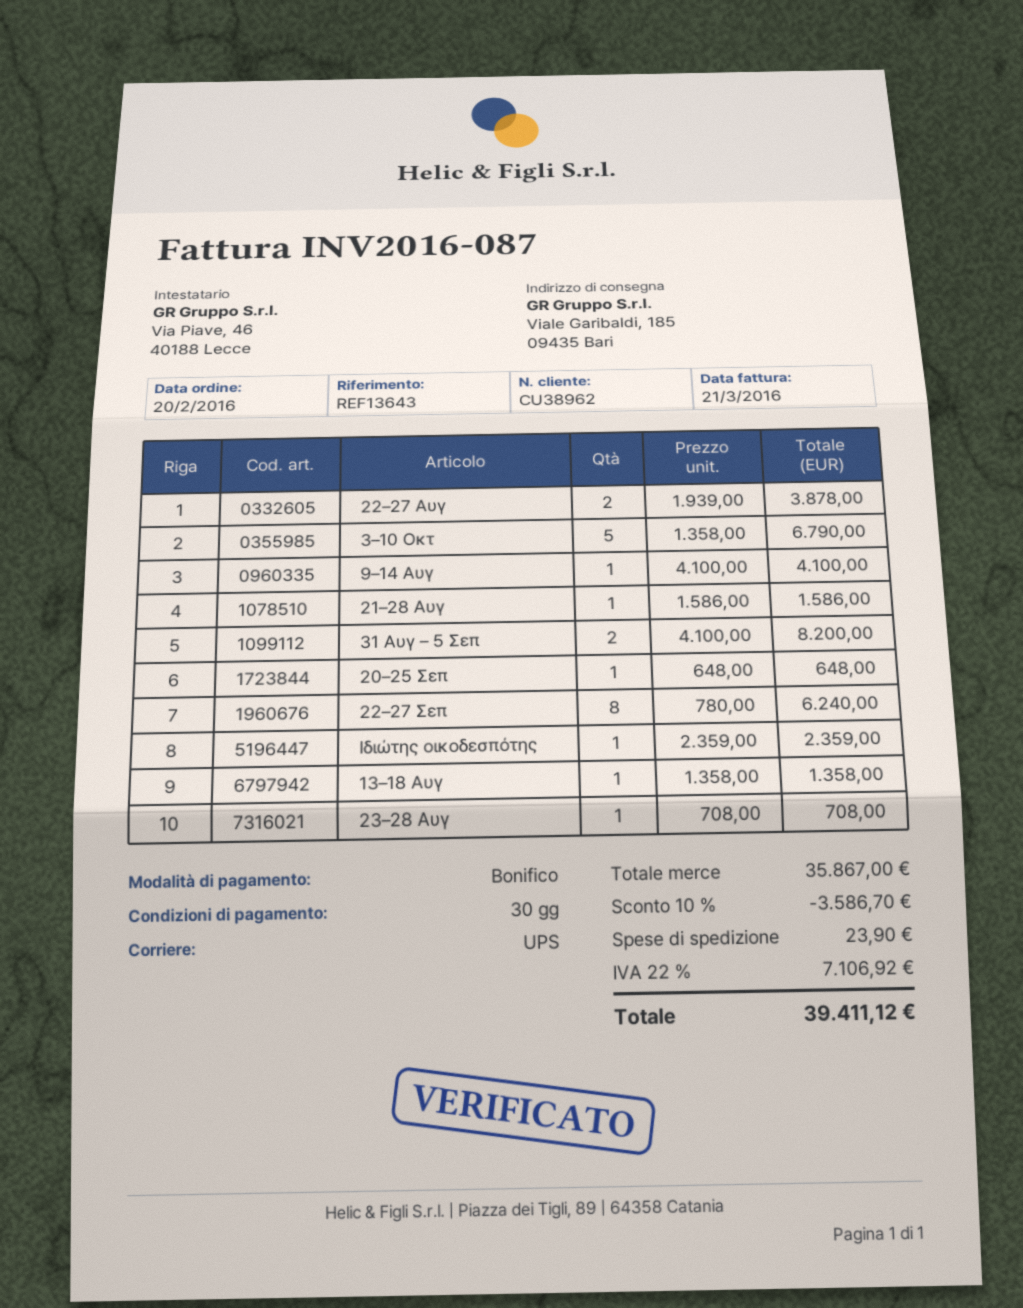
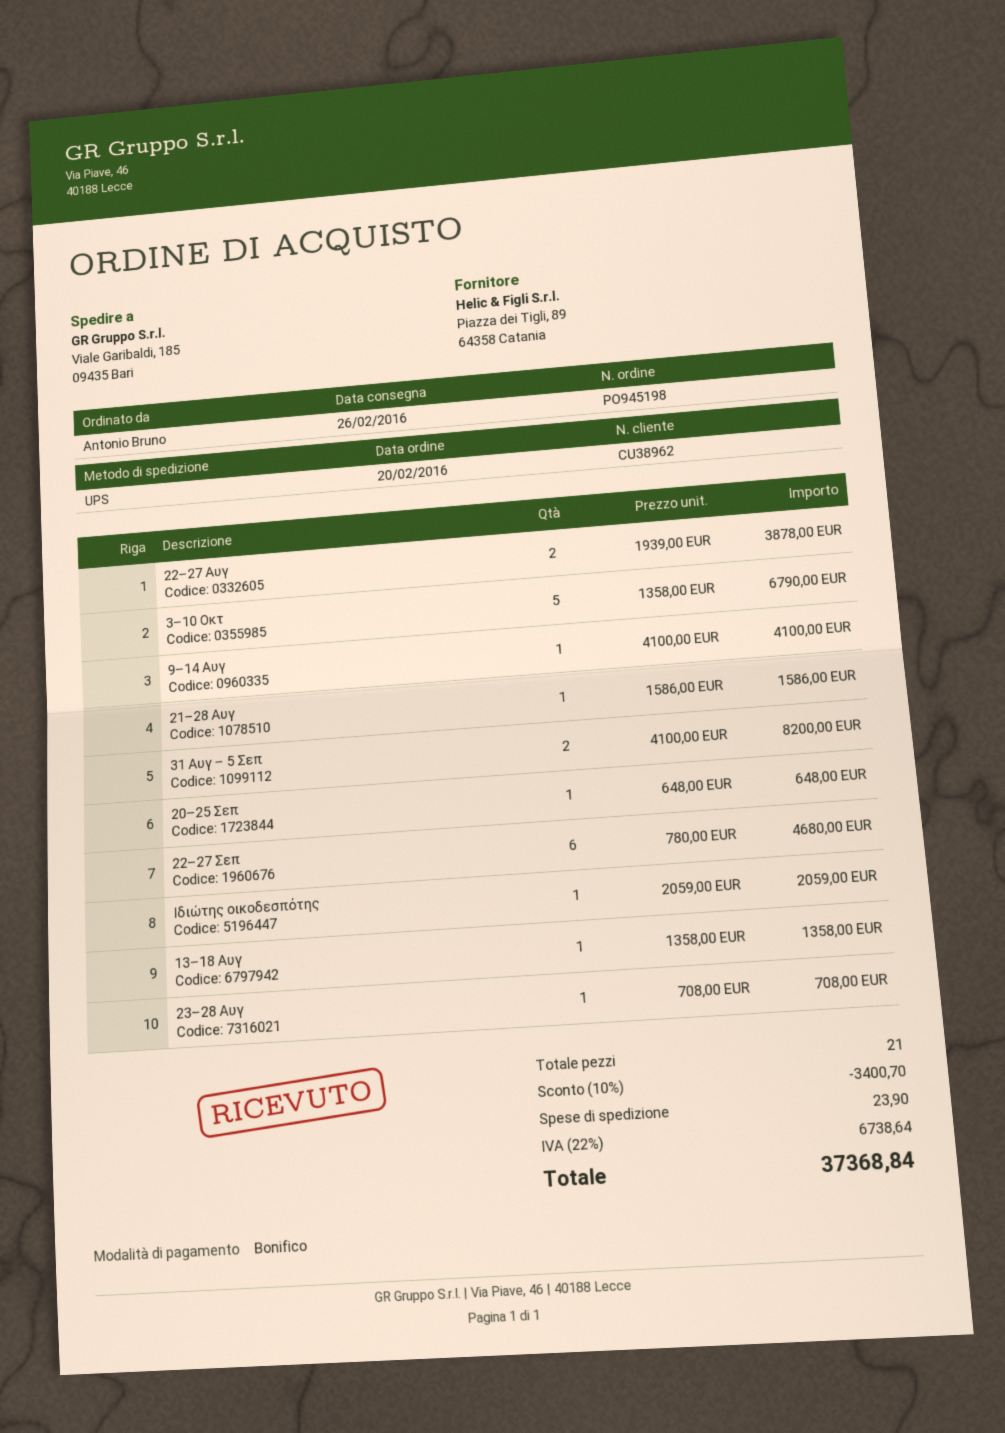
22–27 Σεπ: 8 x 780.00 = 6240.00 -> 6 x 780.00 = 4680.00
Ιδιώτης οικοδεσπότης: 1 x 2359.00 = 2359.00 -> 1 x 2059.00 = 2059.00
discount: 10% = 3586.70 -> 10% = 3400.70
tax: 22% = 7106.92 -> 22% = 6738.64
total: 39411.12 -> 37368.84

